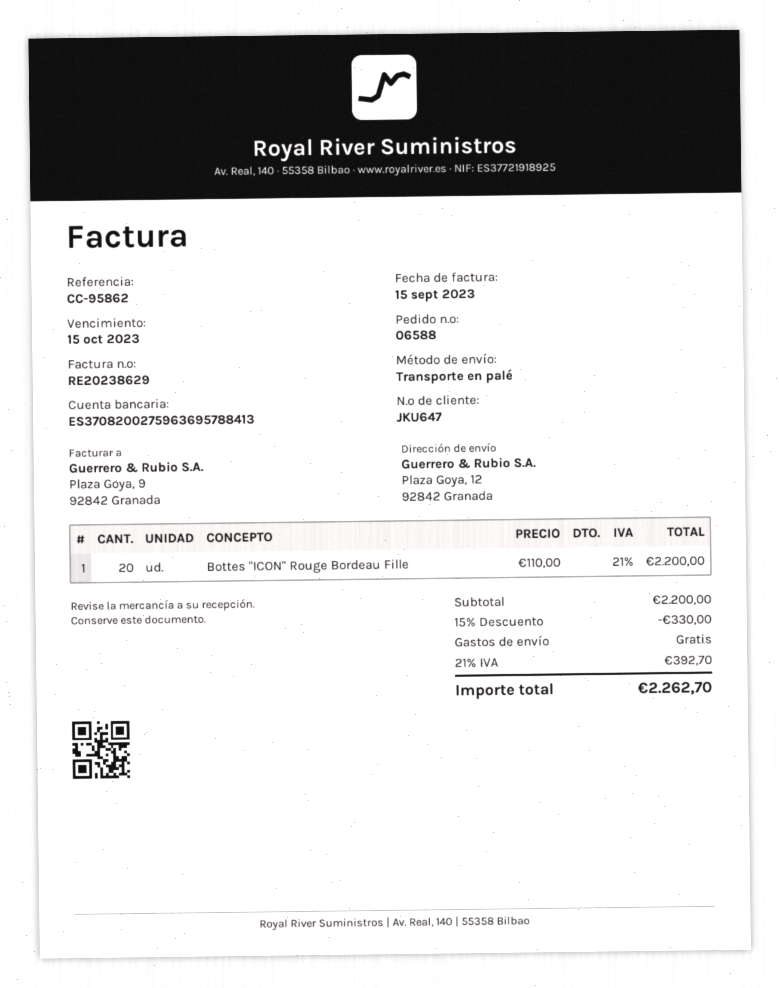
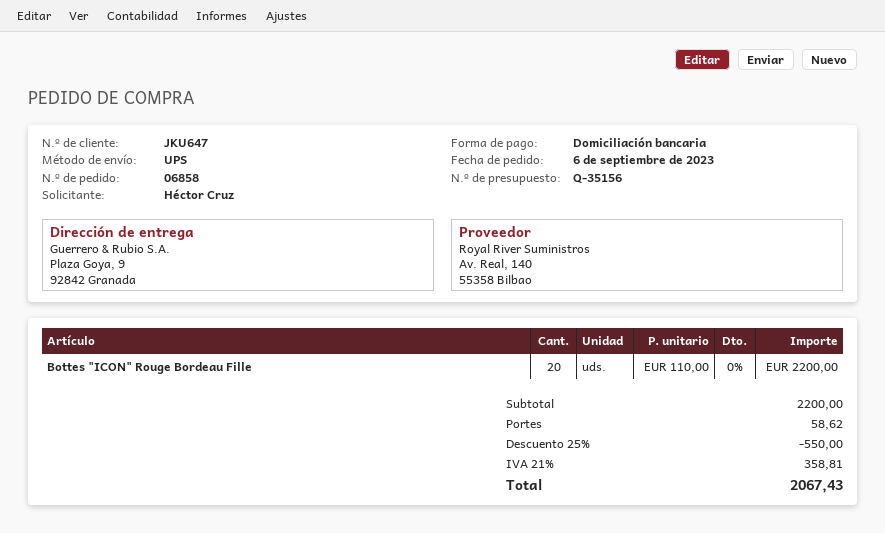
order number: 06588 -> 06858
shipping method: pallet freight -> UPS
ship to: Plaza Goya, 12, 92842 Granada -> Plaza Goya, 9, 92842 Granada
discount: 15% = 330.00 -> 25% = 550.00
shipping: 0.00 -> 58.62
tax: 21% = 392.70 -> 21% = 358.81
total: 2262.70 -> 2067.43

